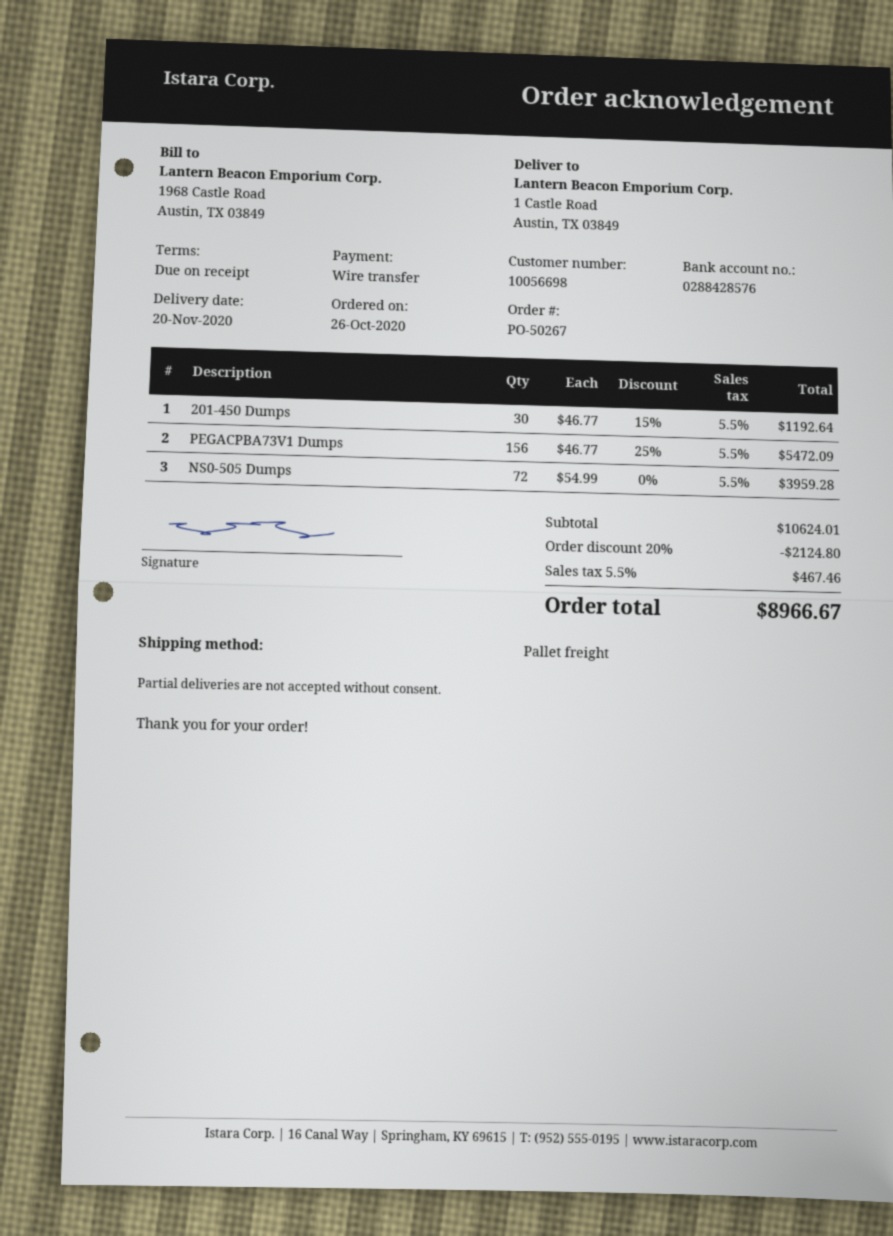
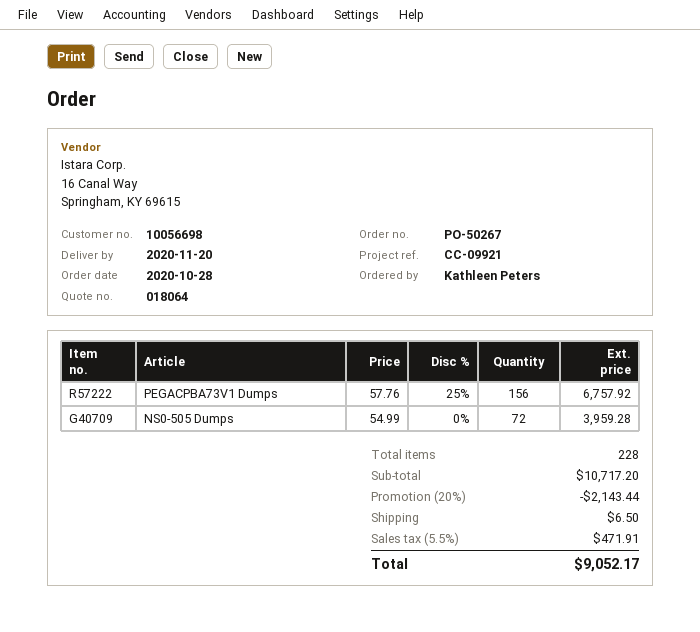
order date: 2020-10-26 -> 2020-10-28
201-450 Dumps: 30 x 46.77 - 15% = 1192.64 -> none
PEGACPBA73V1 Dumps: 156 x 46.77 - 25% = 5472.09 -> 156 x 57.76 - 25% = 6757.92
subtotal: 10624.01 -> 10717.20
discount: 20% = 2124.80 -> 20% = 2143.44
shipping: none -> 6.50
tax: 5.5% = 467.46 -> 5.5% = 471.91
total: 8966.67 -> 9052.17

